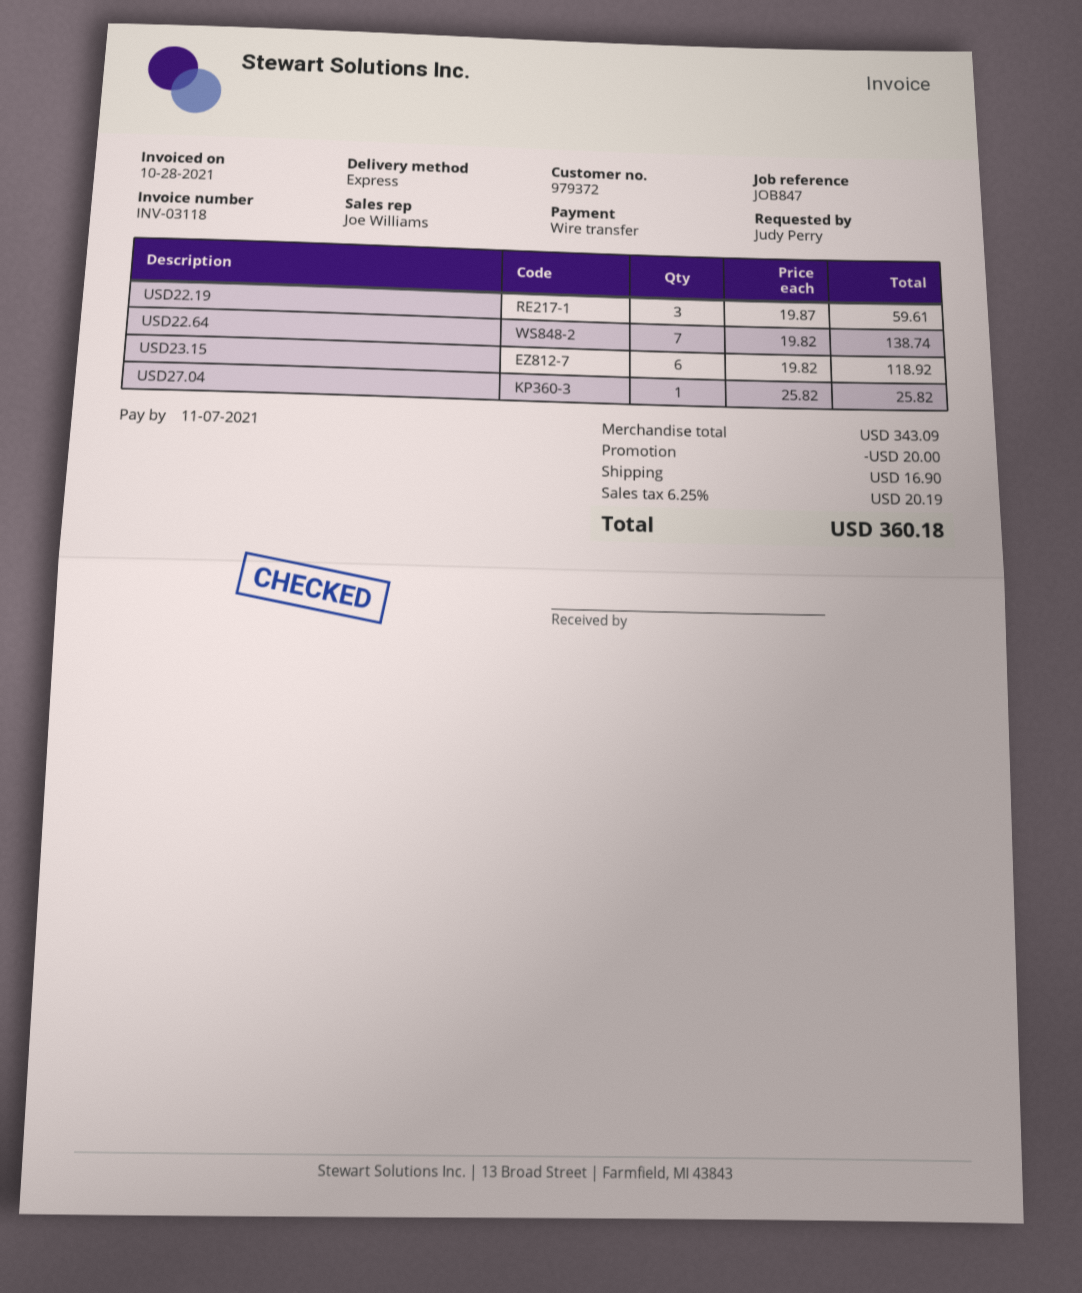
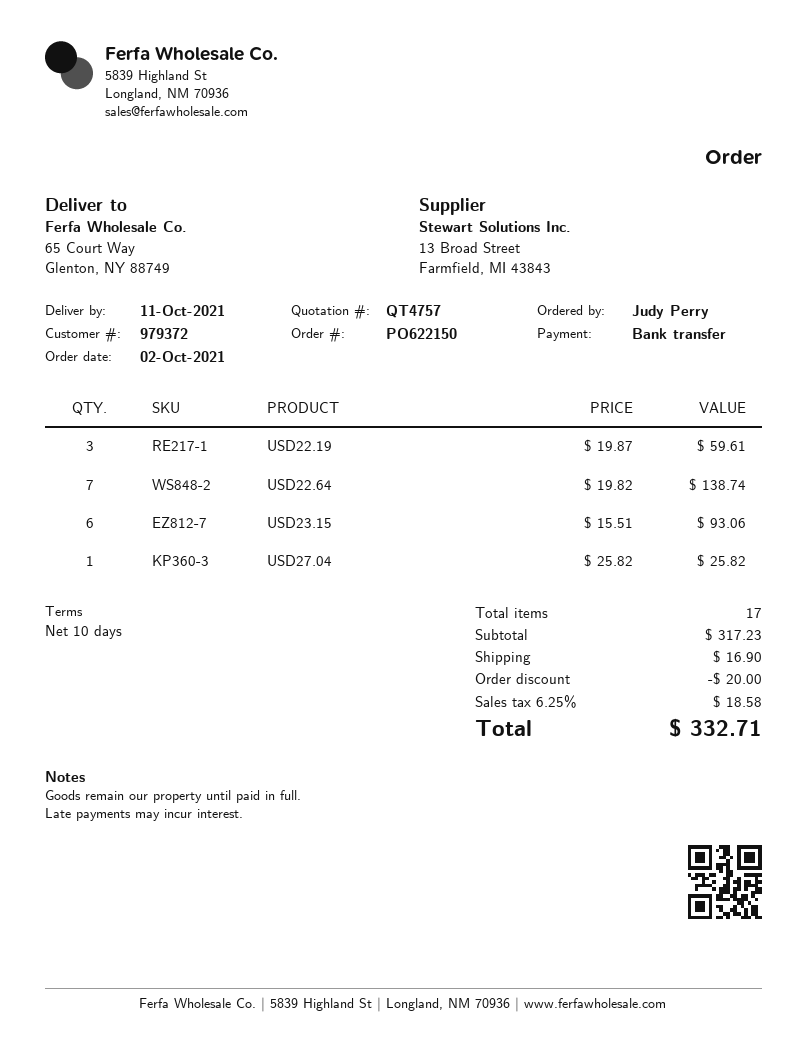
USD23.15: 6 x 19.82 = 118.92 -> 6 x 15.51 = 93.06
subtotal: 343.09 -> 317.23
tax: 6.25% = 20.19 -> 6.25% = 18.58
total: 360.18 -> 332.71

